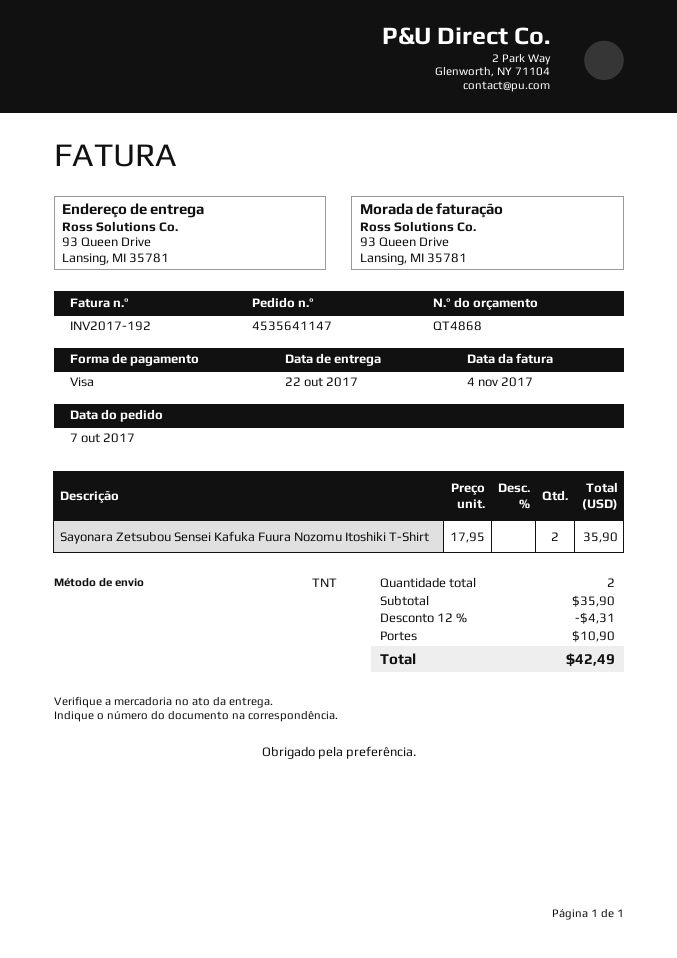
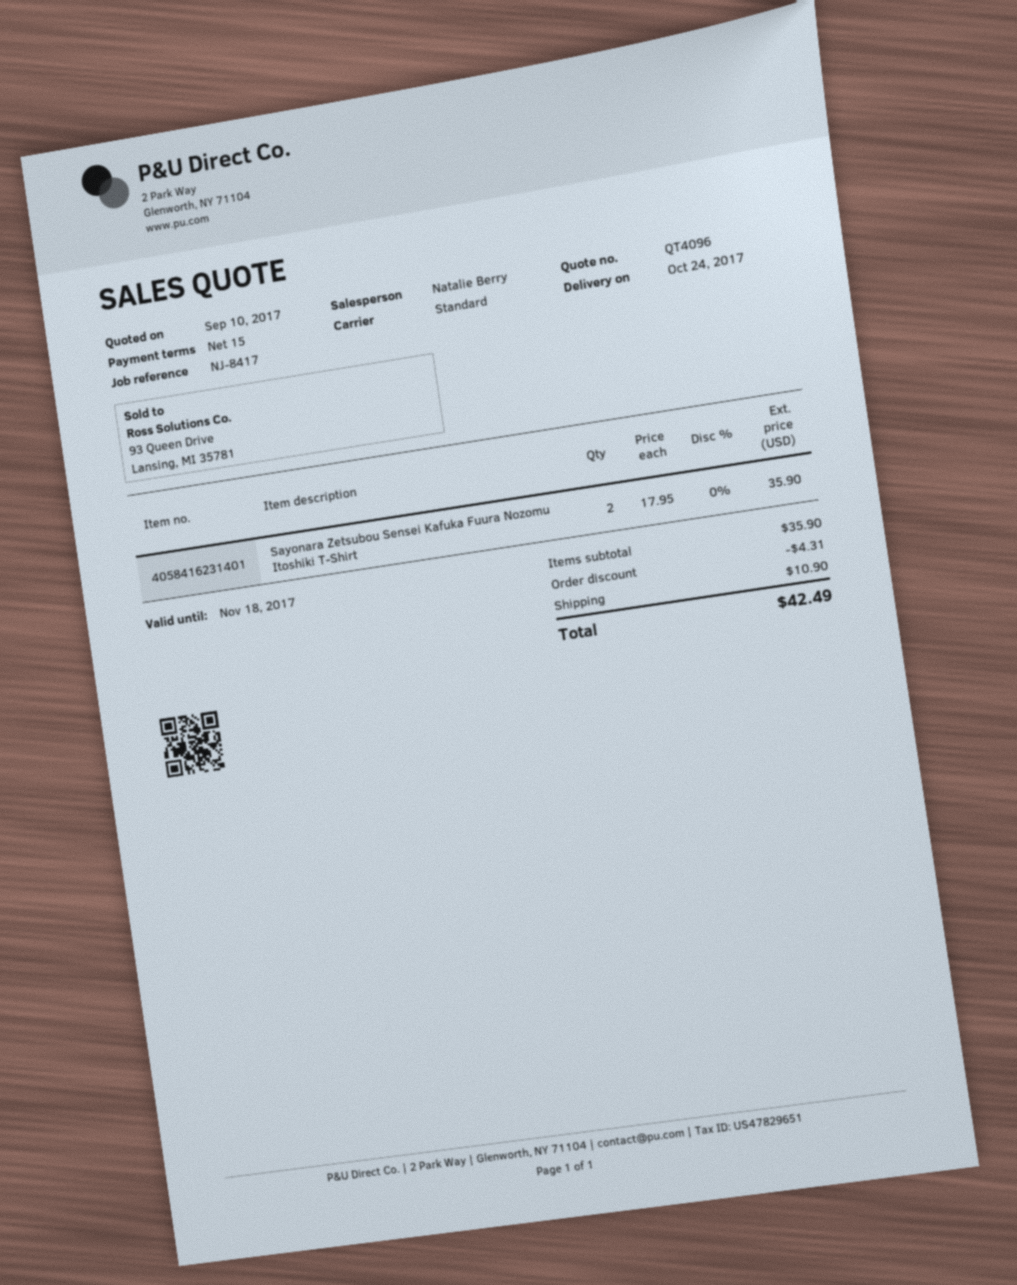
quote number: QT4868 -> QT4096
delivery date: 2017-10-22 -> 2017-10-24
shipping method: TNT -> standard

